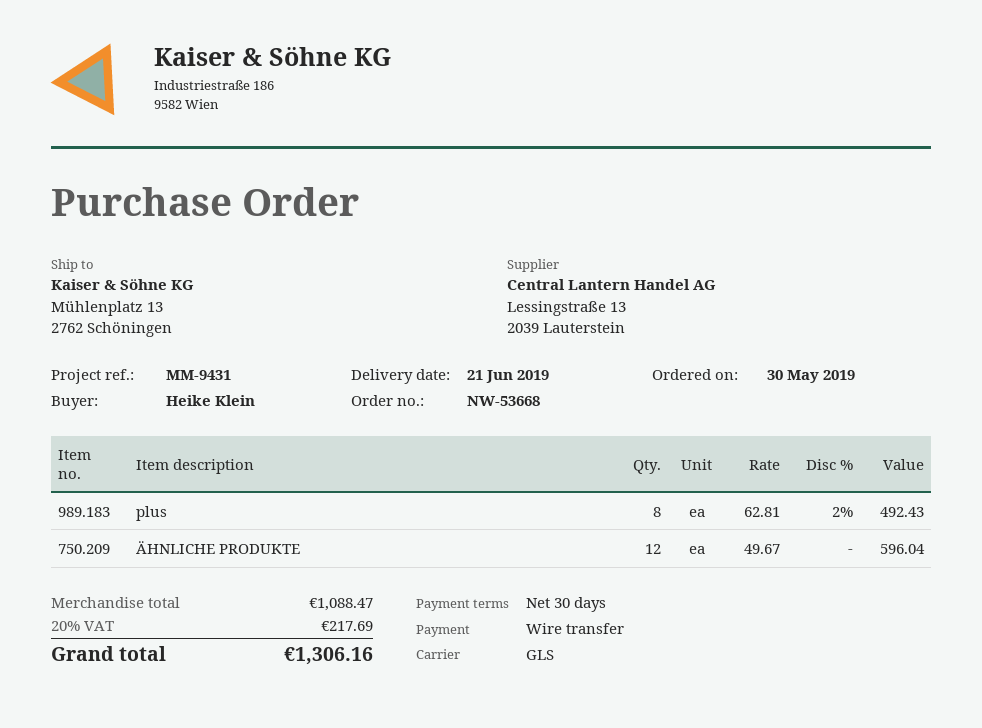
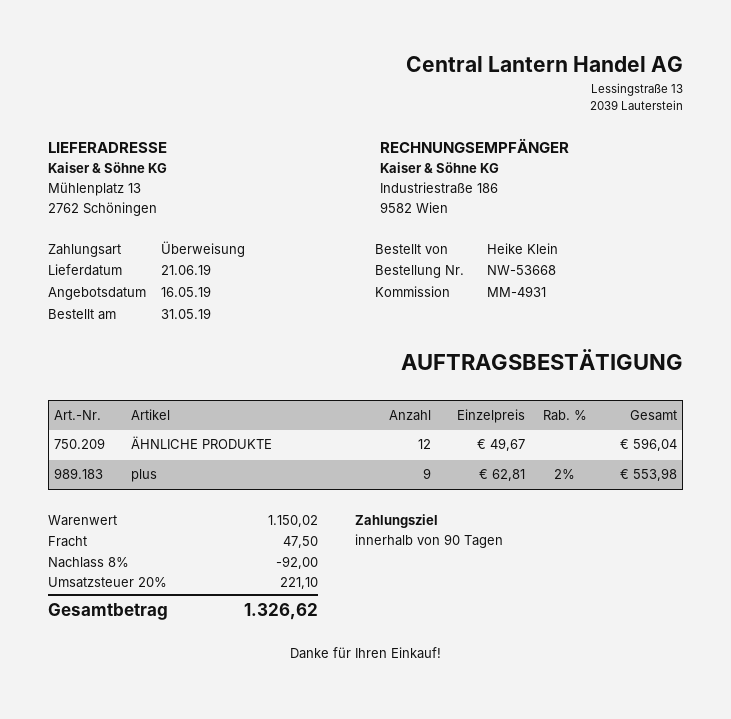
order date: 2019-05-30 -> 2019-05-31
payment terms: 30 days -> 90 days
reference: MM-9431 -> MM-4931
plus: 8 x 62.81 - 2% = 492.43 -> 9 x 62.81 - 2% = 553.98
subtotal: 1088.47 -> 1150.02
discount: none -> 8% = 92.00
shipping: none -> 47.50
tax: 20% = 217.69 -> 20% = 221.10
total: 1306.16 -> 1326.62

